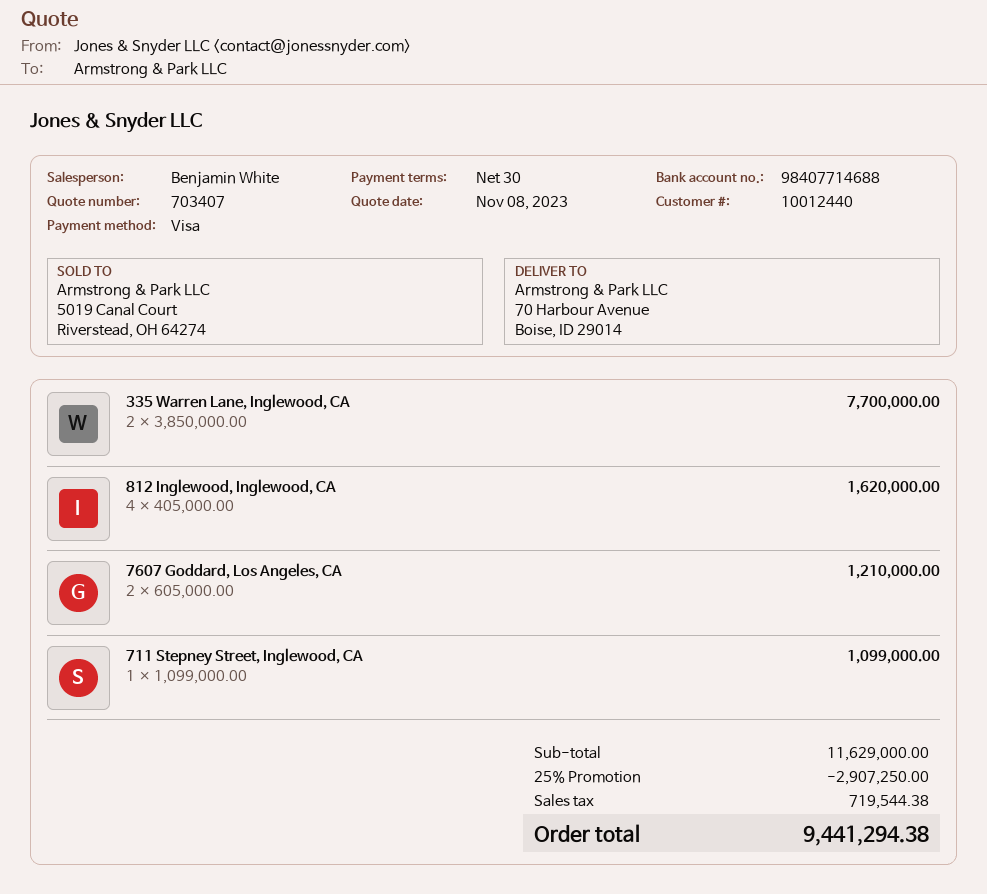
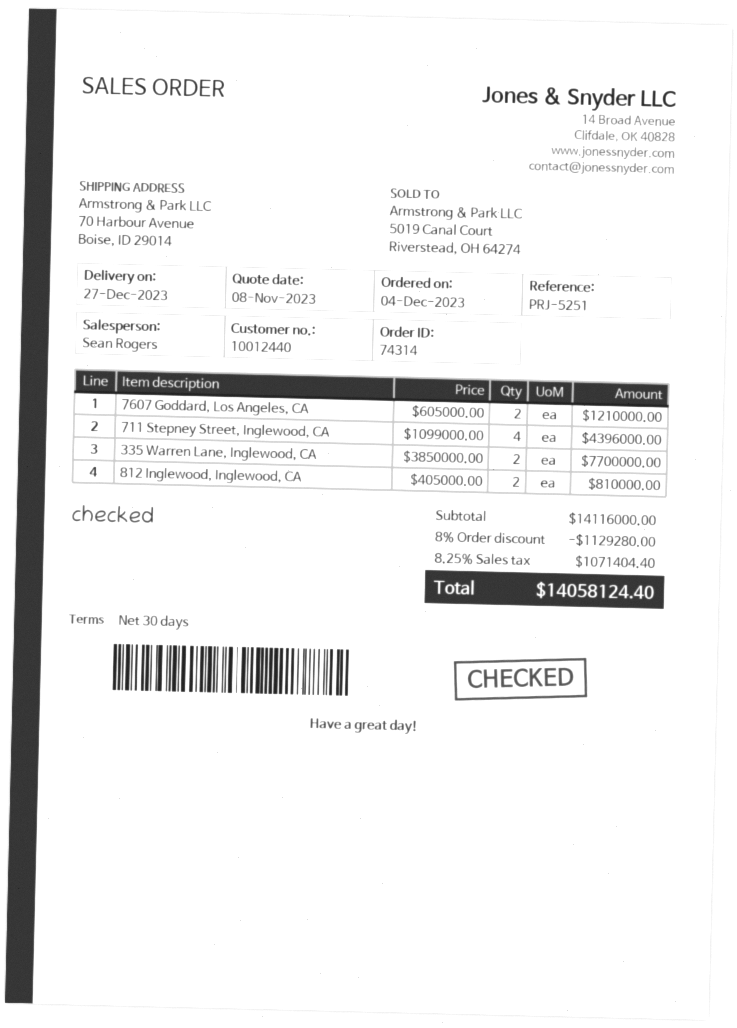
sales rep: Benjamin White -> Sean Rogers
812 Inglewood, Inglewood, CA: 4 x 405000.00 = 1620000.00 -> 2 x 405000.00 = 810000.00
711 Stepney Street, Inglewood, CA: 1 x 1099000.00 = 1099000.00 -> 4 x 1099000.00 = 4396000.00
subtotal: 11629000.00 -> 14116000.00
discount: 25% = 2907250.00 -> 8% = 1129280.00
tax: 719544.38 -> 1071404.40
total: 9441294.38 -> 14058124.40

